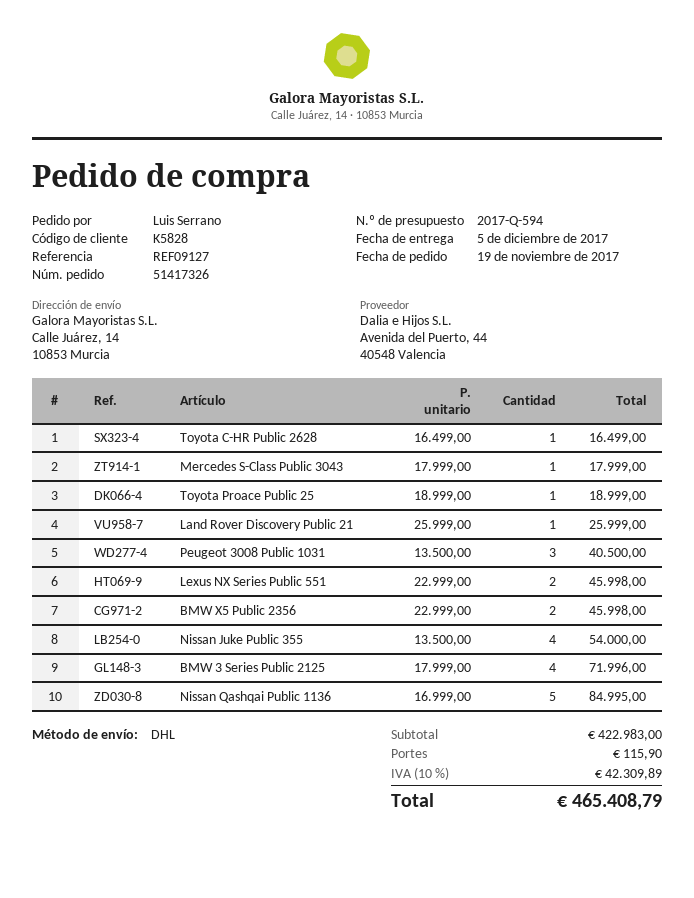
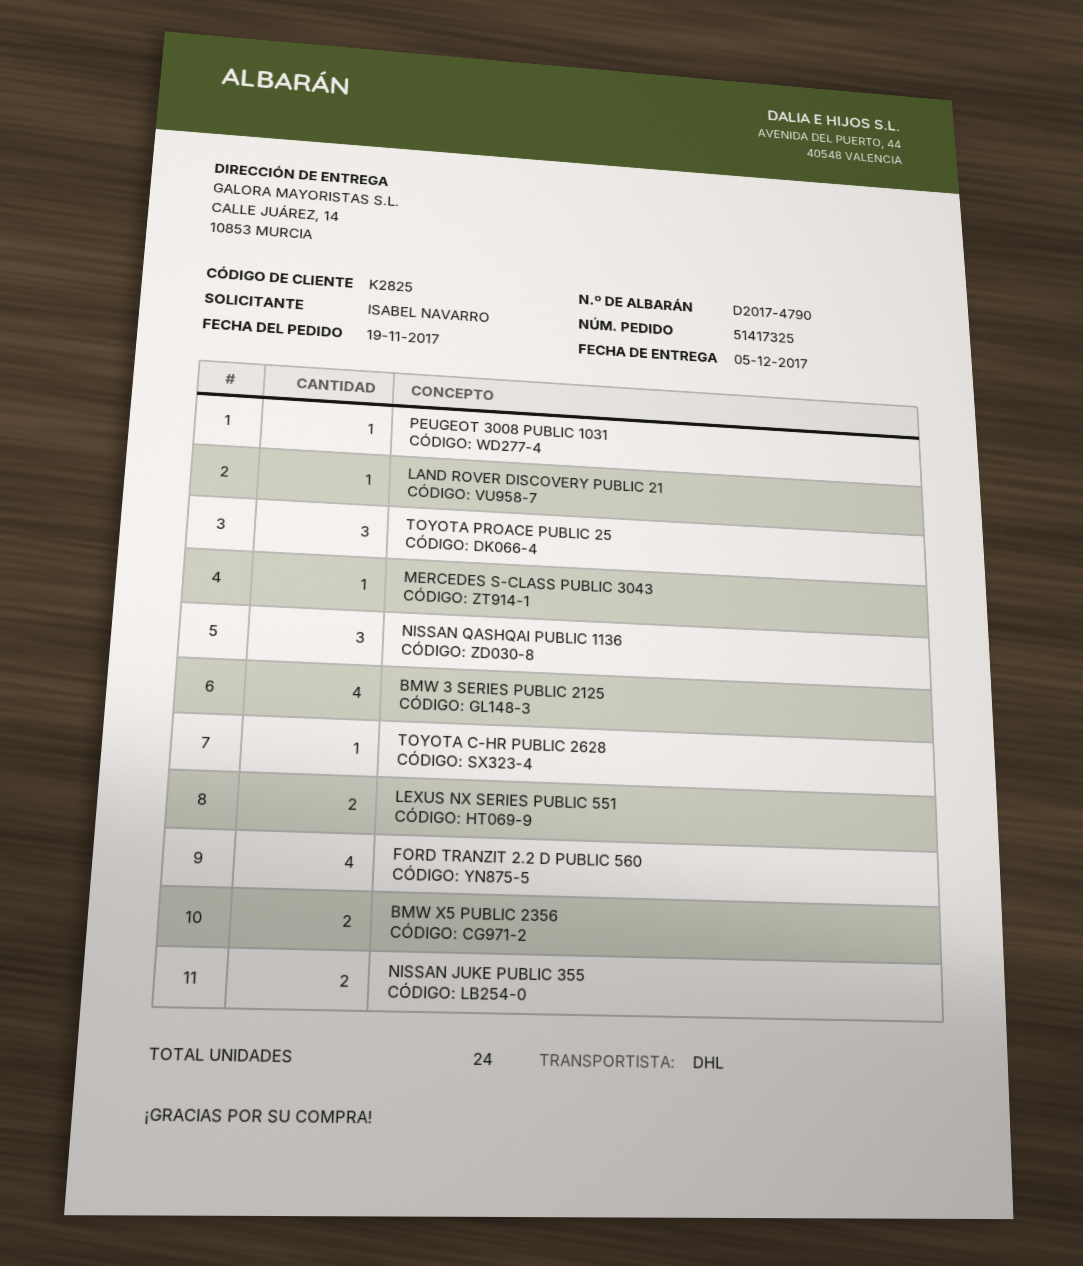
order number: 51417326 -> 51417325
customer number: K5828 -> K2825
ordered by: Luis Serrano -> ISABEL NAVARRO
Toyota Proace Public 25: 1 -> 3
Peugeot 3008 Public 1031: 3 -> 1
Nissan Juke Public 355: 4 -> 2
Nissan Qashqai Public 1136: 5 -> 3
FORD TRANZIT 2.2 D PUBLIC 560: none -> 4

